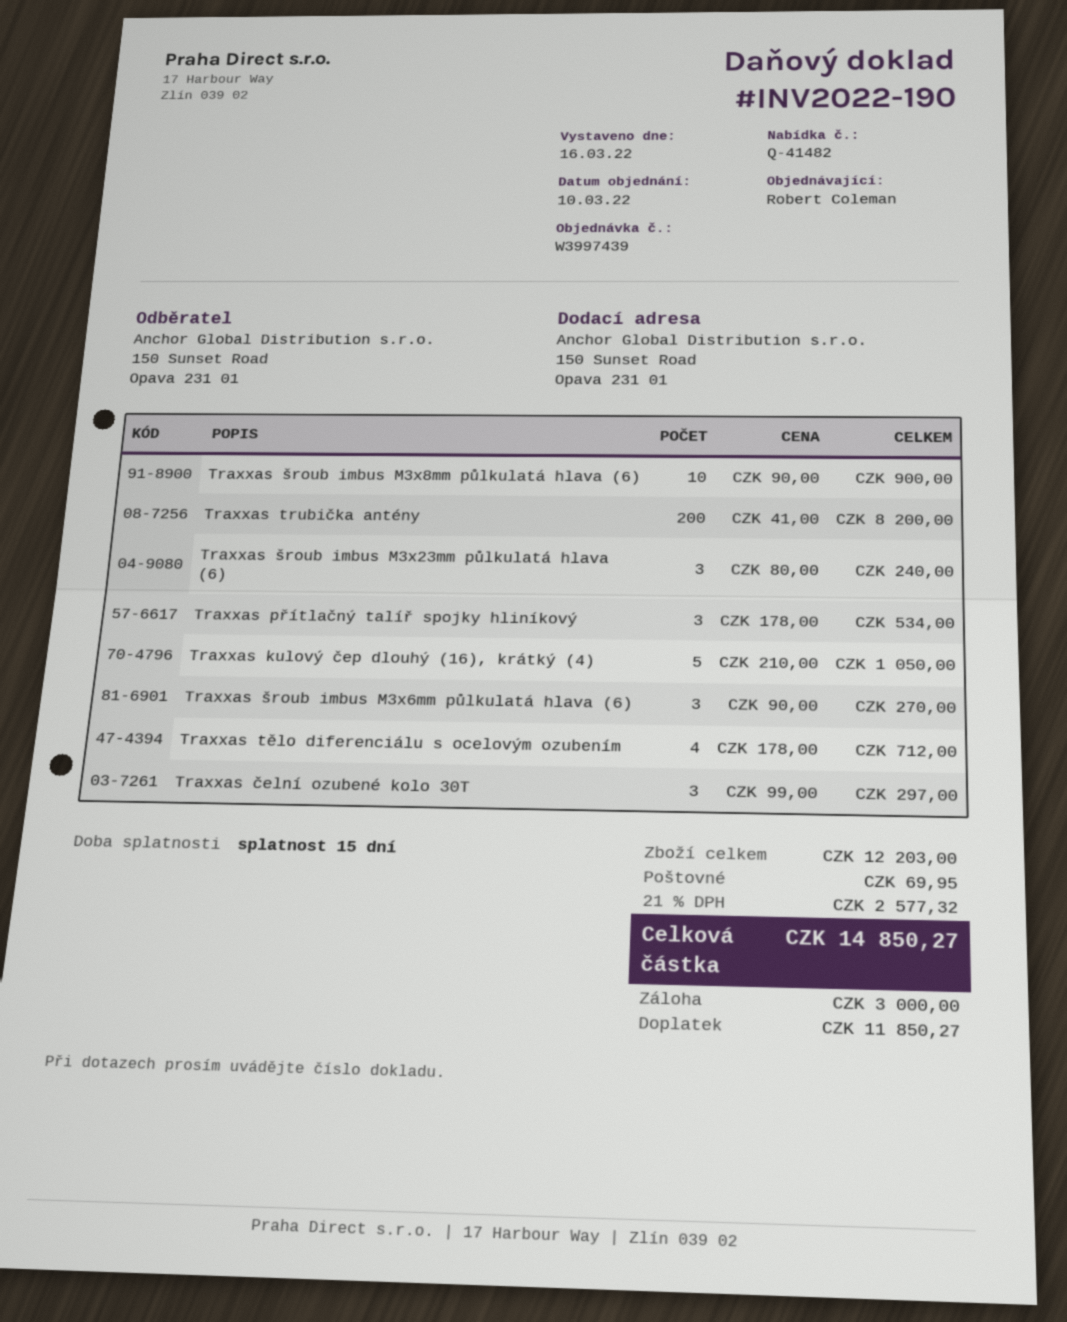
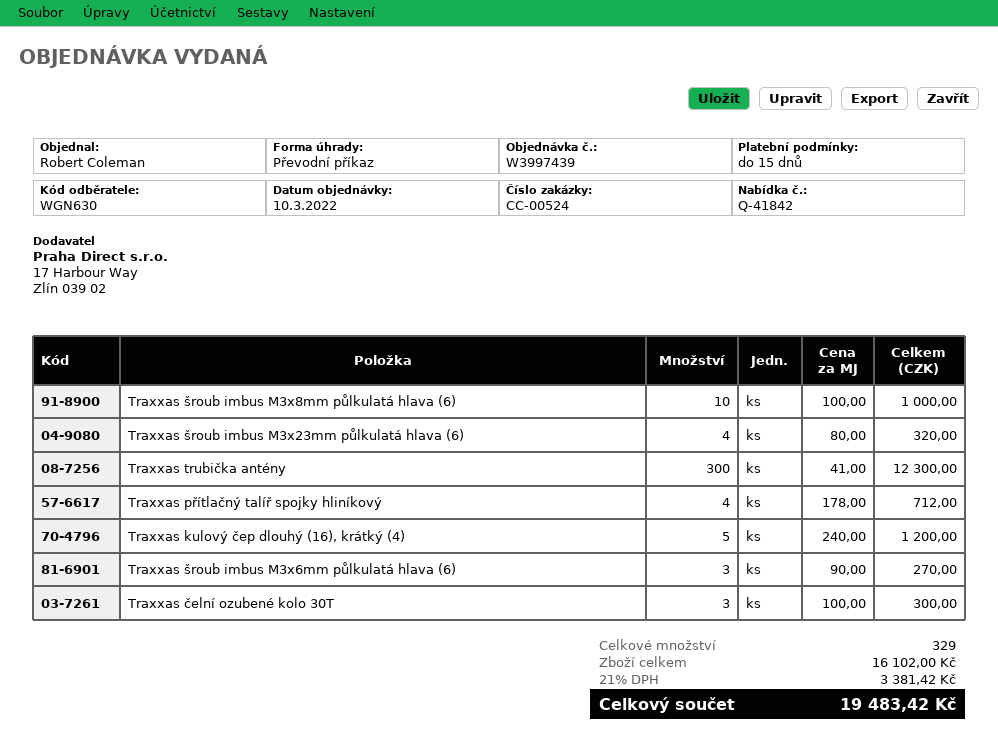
quote number: Q-41482 -> Q-41842
Traxxas šroub imbus M3x8mm půlkulatá hlava (6): 10 x 90.00 = 900.00 -> 10 x 100.00 = 1000.00
Traxxas trubička antény: 200 x 41.00 = 8200.00 -> 300 x 41.00 = 12300.00
Traxxas šroub imbus M3x23mm půlkulatá hlava (6): 3 x 80.00 = 240.00 -> 4 x 80.00 = 320.00
Traxxas přítlačný talíř spojky hliníkový: 3 x 178.00 = 534.00 -> 4 x 178.00 = 712.00
Traxxas kulový čep dlouhý (16), krátký (4): 5 x 210.00 = 1050.00 -> 5 x 240.00 = 1200.00
Traxxas tělo diferenciálu s ocelovým ozubením: 4 x 178.00 = 712.00 -> none
Traxxas čelní ozubené kolo 30T: 3 x 99.00 = 297.00 -> 3 x 100.00 = 300.00
subtotal: 12203.00 -> 16102.00
shipping: 69.95 -> none
tax: 21% = 2577.32 -> 21% = 3381.42
total: 14850.27 -> 19483.42

